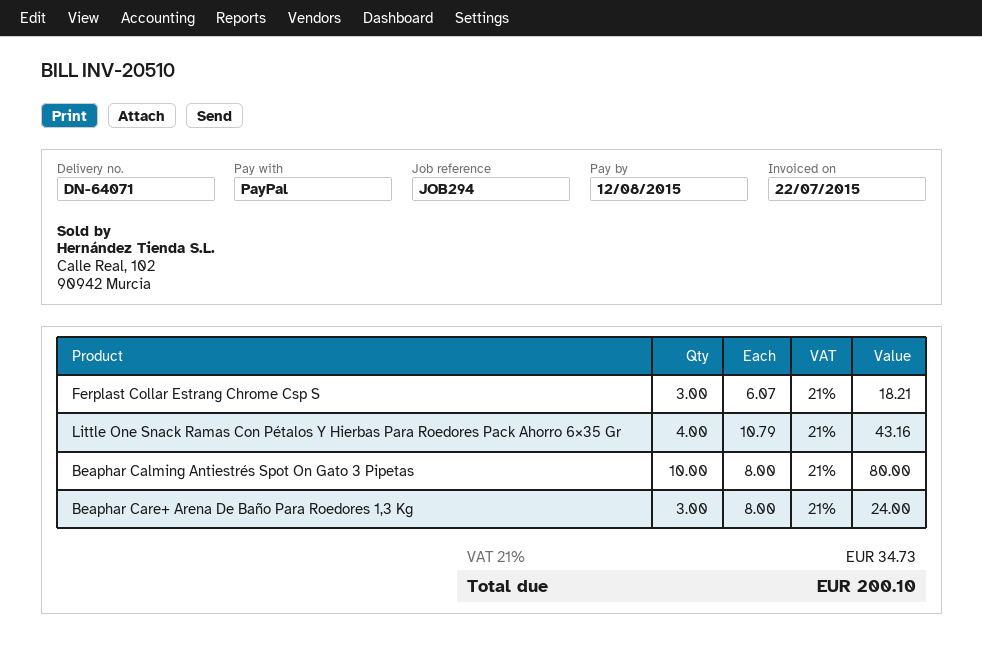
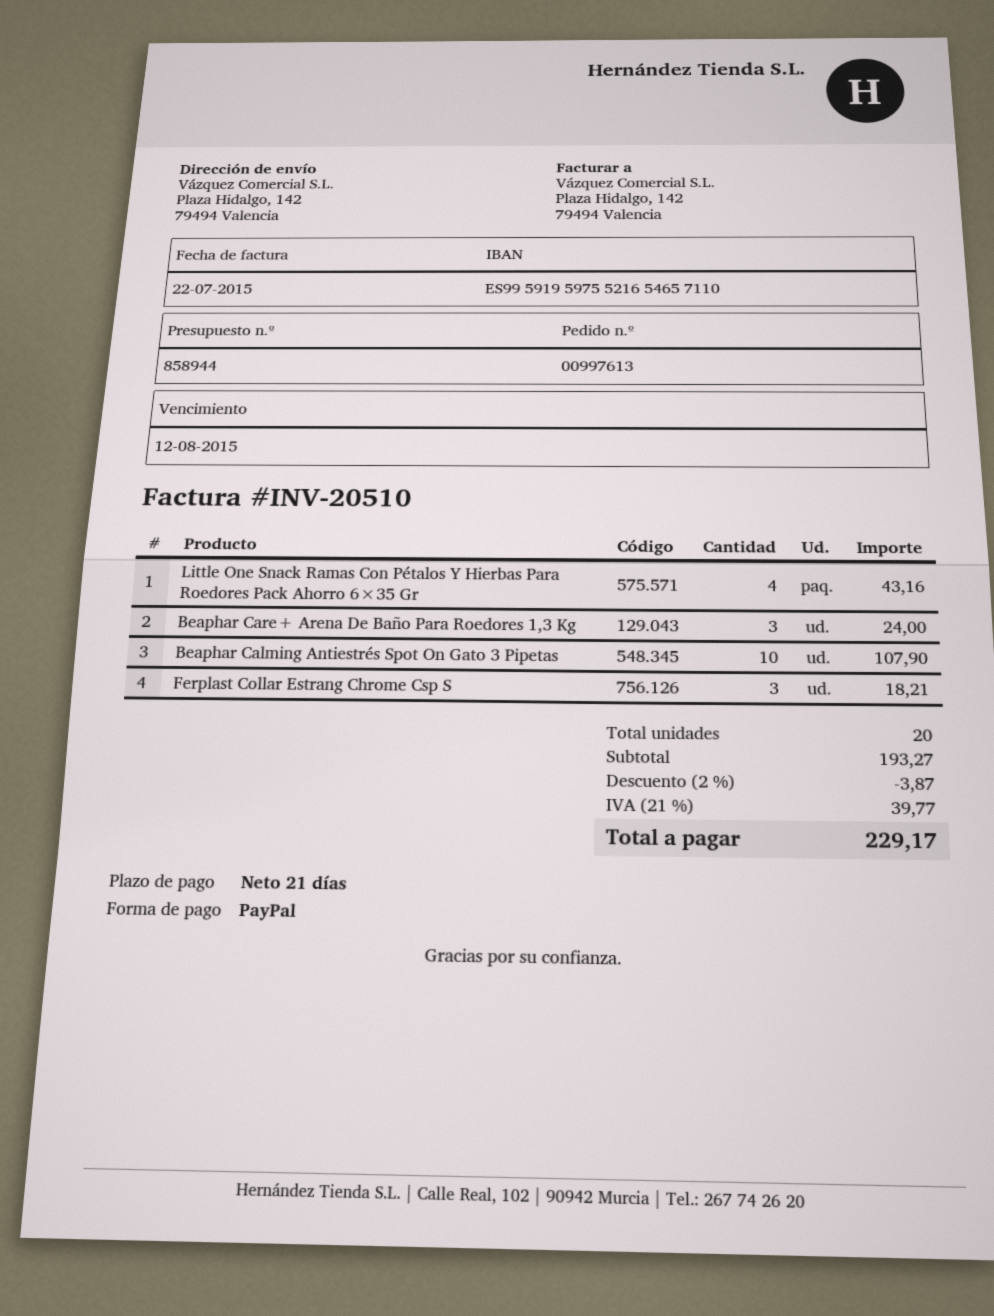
Beaphar Calming Antiestrés Spot On Gato 3 Pipetas: 10 for 80.00 -> 10 for 107.90
discount: none -> 2% = 3.87
tax: 21% = 34.73 -> 21% = 39.77
total: 200.10 -> 229.17

